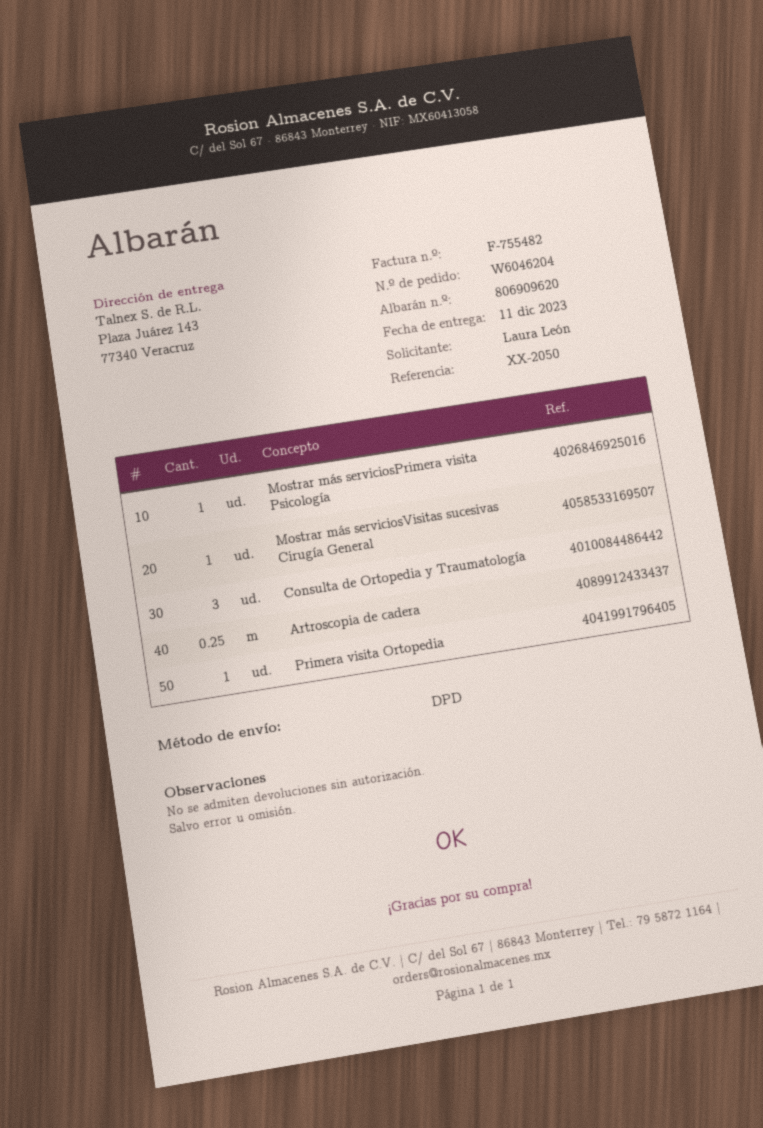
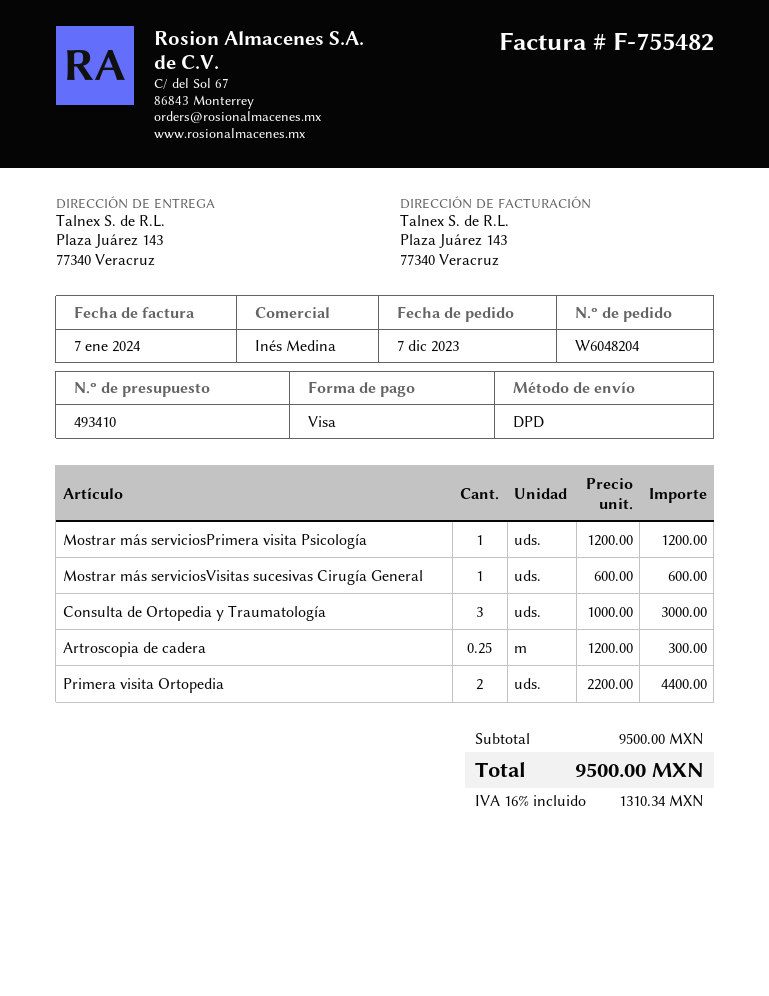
order number: W6046204 -> W6048204
Primera visita Ortopedia: 1 -> 2

